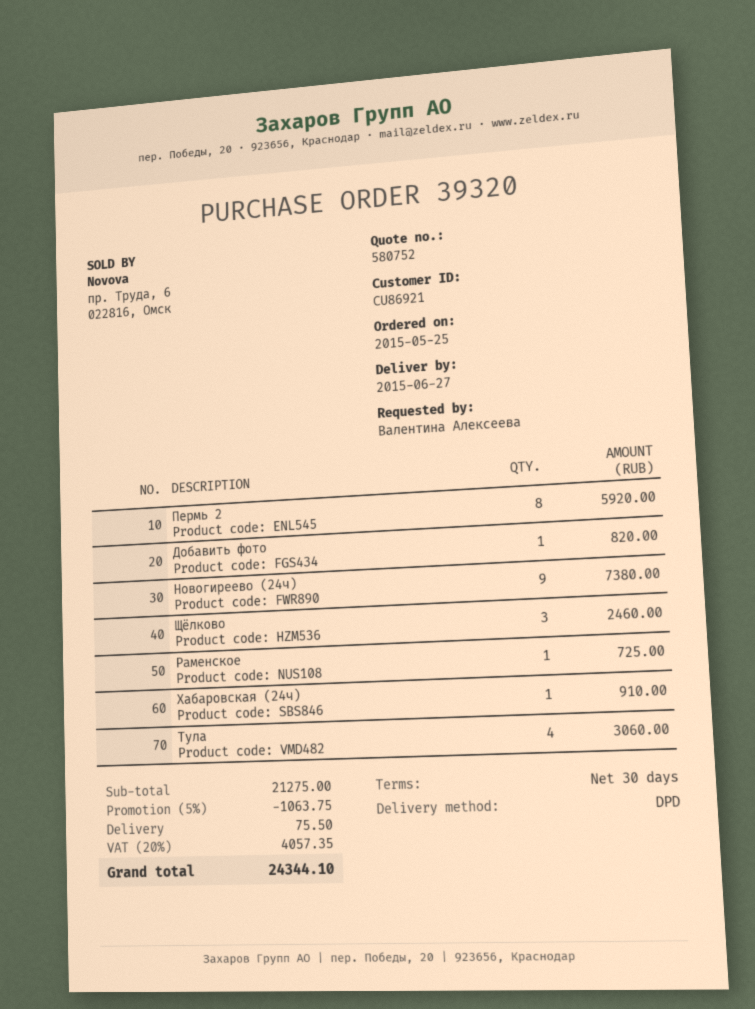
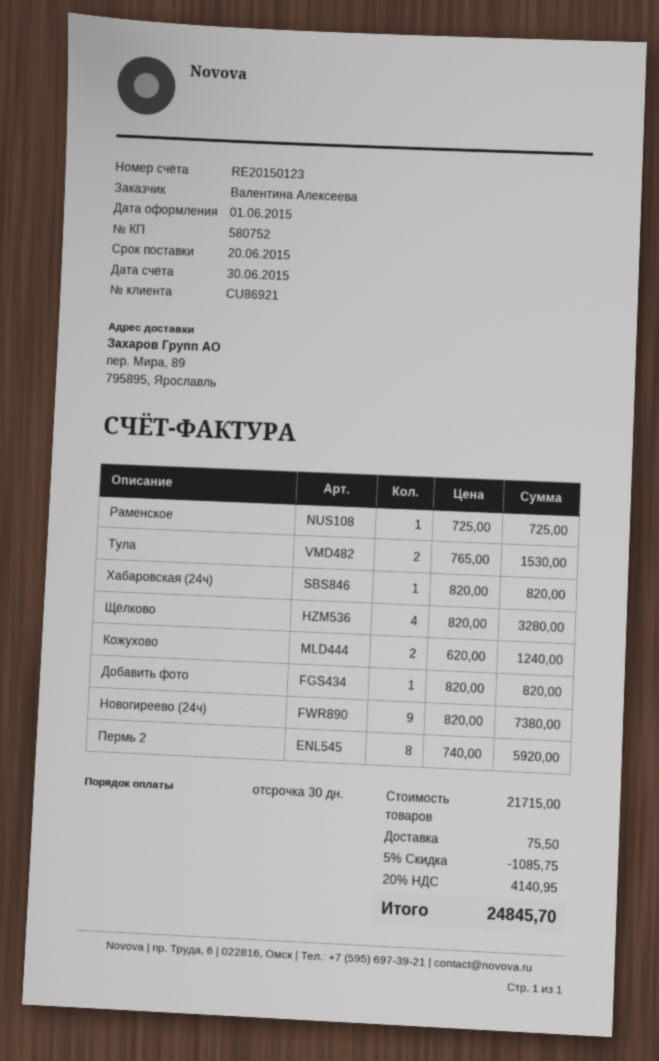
order date: 2015-05-25 -> 2015-06-01
delivery date: 2015-06-27 -> 2015-06-20
Щёлково: 3 for 2460.00 -> 4 for 3280.00
Хабаровская (24ч): 1 for 910.00 -> 1 for 820.00
Тула: 4 for 3060.00 -> 2 for 1530.00
Кожухово: none -> 2 for 1240.00
subtotal: 21275.00 -> 21715.00
discount: 5% = 1063.75 -> 5% = 1085.75
tax: 20% = 4057.35 -> 20% = 4140.95
total: 24344.10 -> 24845.70

